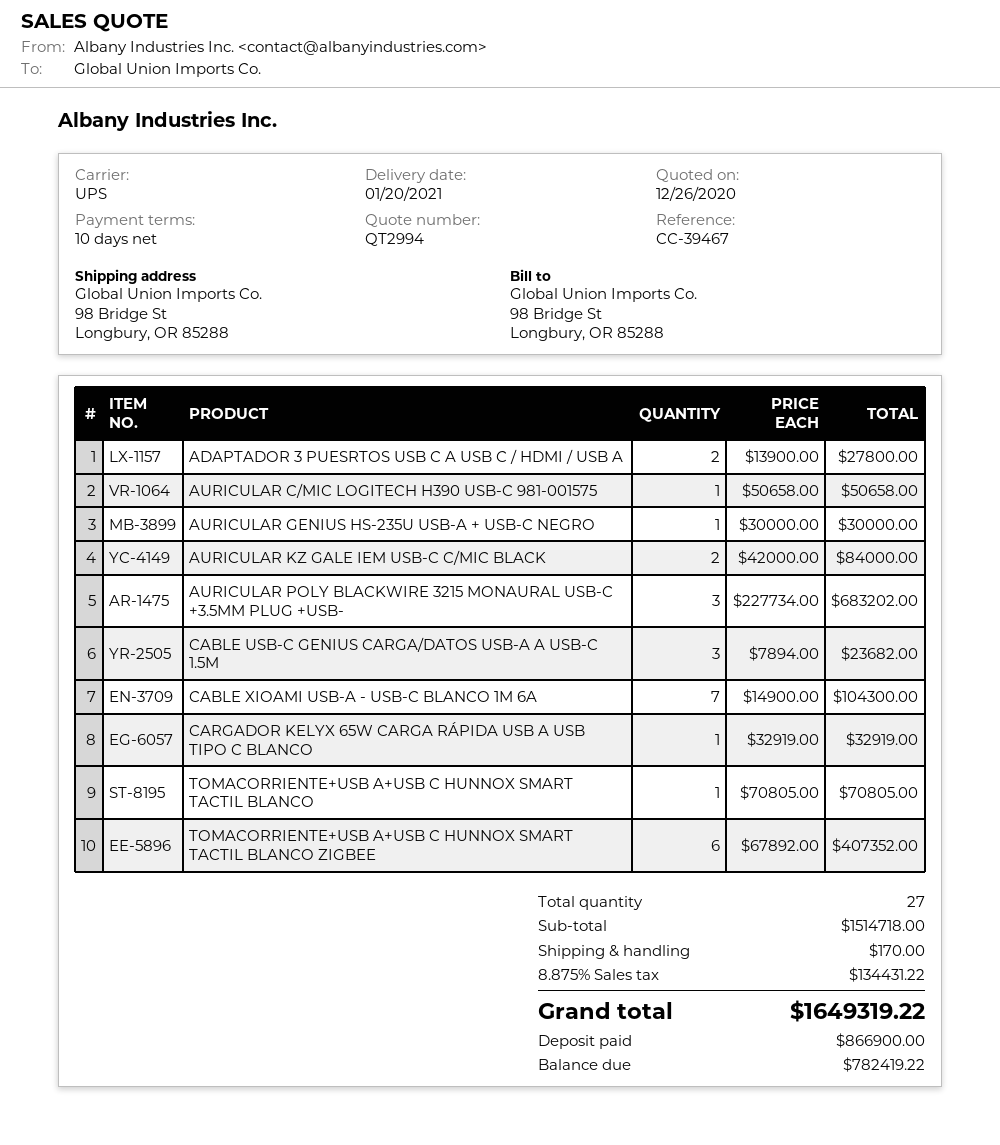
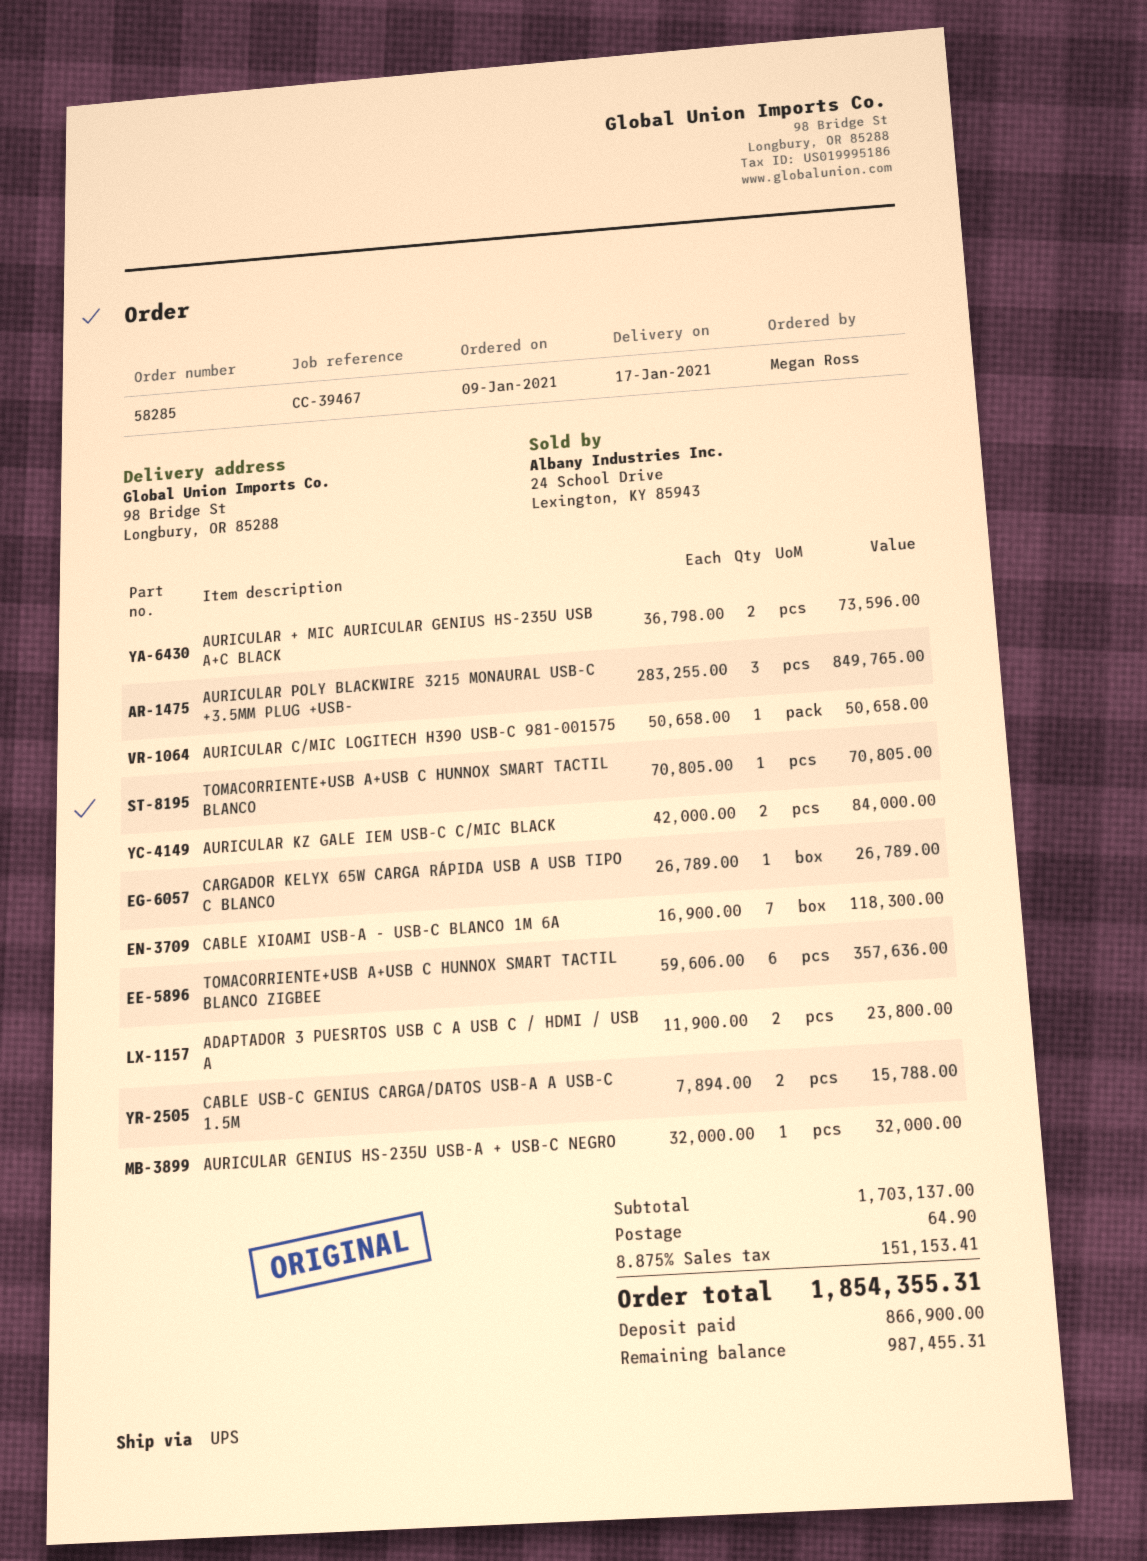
delivery date: 2021-01-20 -> 2021-01-17
ADAPTADOR 3 PUESRTOS USB C A USB C / HDMI / USB A: 2 x 13900.00 = 27800.00 -> 2 x 11900.00 = 23800.00
AURICULAR GENIUS HS-235U USB-A + USB-C NEGRO: 1 x 30000.00 = 30000.00 -> 1 x 32000.00 = 32000.00
AURICULAR POLY BLACKWIRE 3215 MONAURAL USB-C +3.5MM PLUG +USB-: 3 x 227734.00 = 683202.00 -> 3 x 283255.00 = 849765.00
CABLE USB-C GENIUS CARGA/DATOS USB-A A USB-C 1.5M: 3 x 7894.00 = 23682.00 -> 2 x 7894.00 = 15788.00
CABLE XIOAMI USB-A - USB-C BLANCO 1M 6A: 7 x 14900.00 = 104300.00 -> 7 x 16900.00 = 118300.00
CARGADOR KELYX 65W CARGA RÁPIDA USB A USB TIPO C BLANCO: 1 x 32919.00 = 32919.00 -> 1 x 26789.00 = 26789.00
TOMACORRIENTE+USB A+USB C HUNNOX SMART TACTIL BLANCO ZIGBEE: 6 x 67892.00 = 407352.00 -> 6 x 59606.00 = 357636.00
AURICULAR + MIC AURICULAR GENIUS HS-235U USB A+C BLACK: none -> 2 x 36798.00 = 73596.00
subtotal: 1514718.00 -> 1703137.00
shipping: 170.00 -> 64.90
tax: 8.875% = 134431.22 -> 8.875% = 151153.41
total: 1649319.22 -> 1854355.31
balance: 782419.22 -> 987455.31

